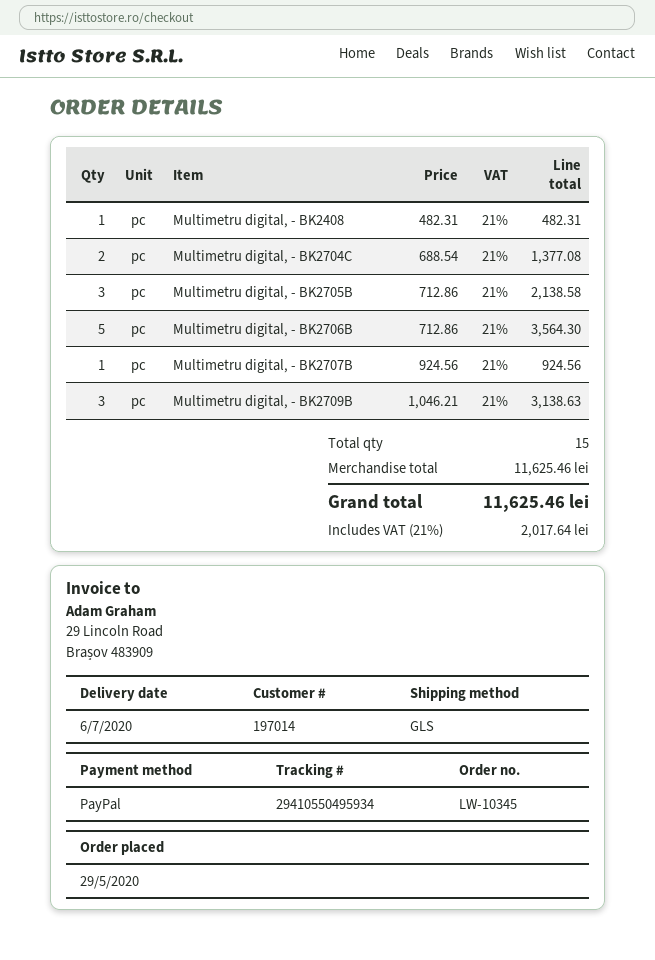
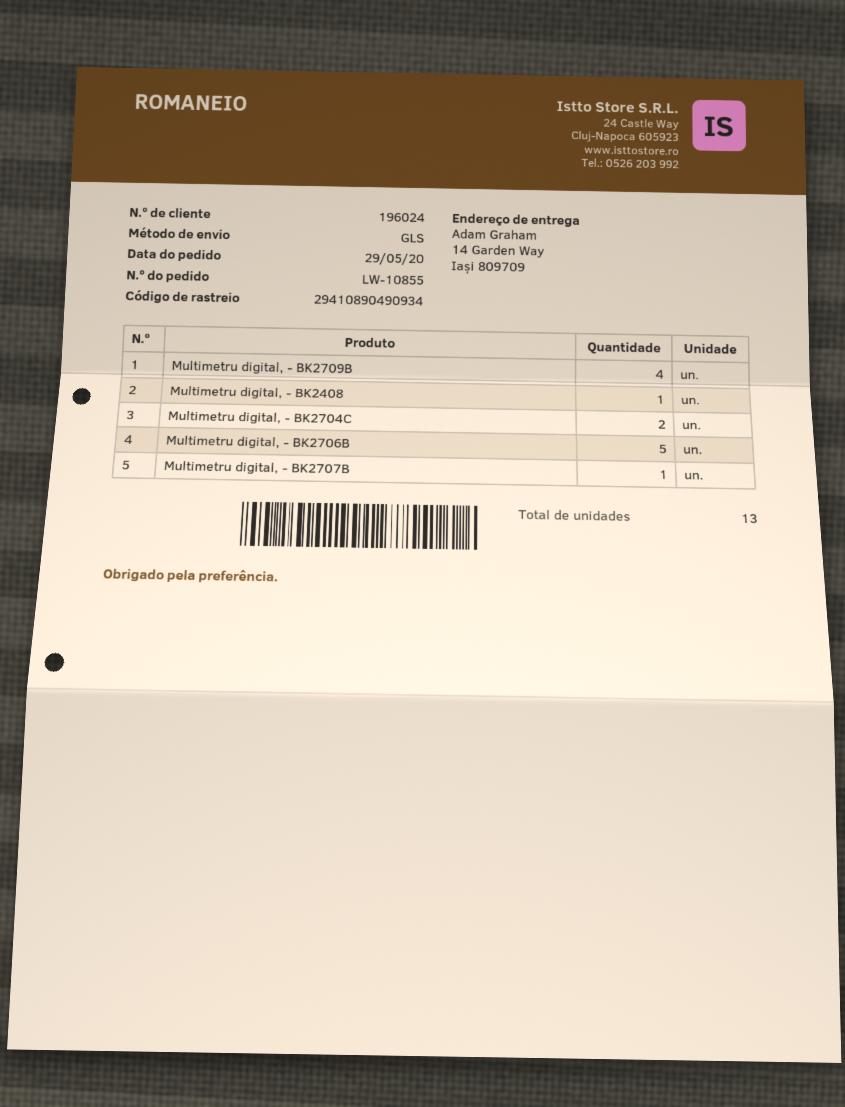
order number: LW-10345 -> LW-10855
customer number: 197014 -> 196024
tracking number: 29410550495934 -> 29410890490934
Multimetru digital, - BK2705B: 3 -> none
Multimetru digital, - BK2709B: 3 -> 4
total quantity: 15 -> 13

